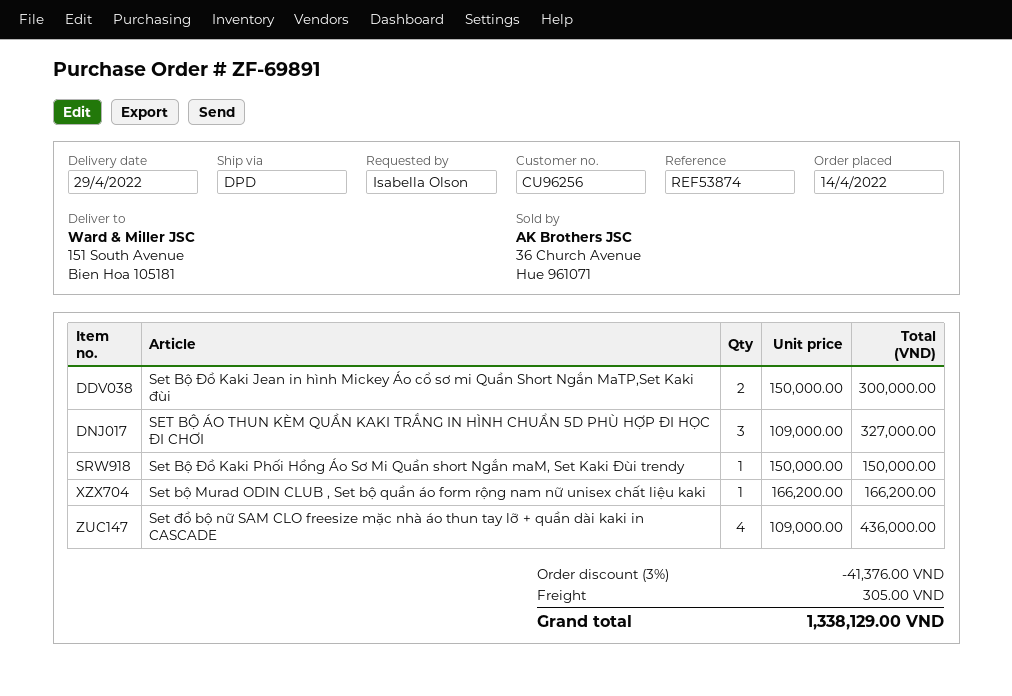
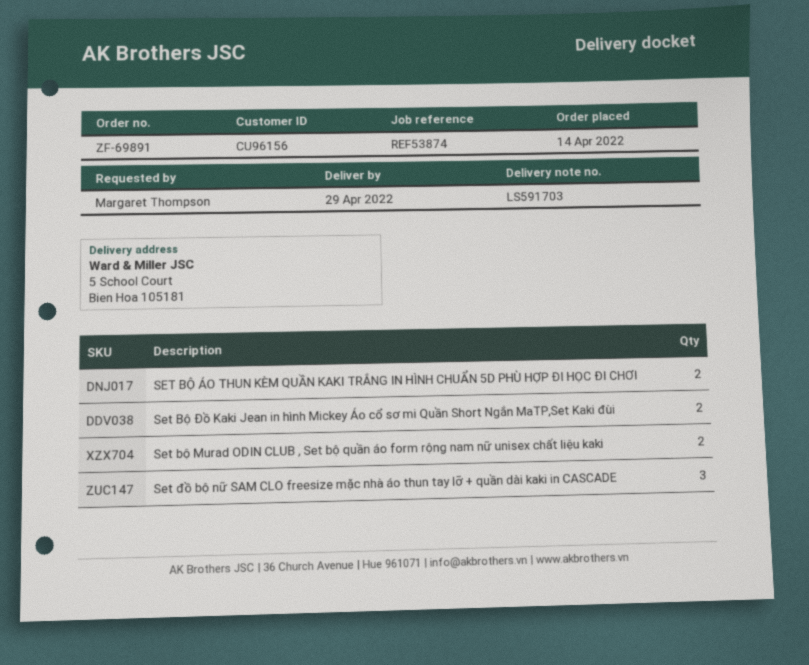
customer number: CU96256 -> CU96156
ordered by: Isabella Olson -> Margaret Thompson
ship to: 151 South Avenue, Bien Hoa 105181 -> 5 School Court, Bien Hoa 105181
SET BỘ ÁO THUN KÈM QUẦN KAKI TRẮNG IN HÌNH CHUẨN 5D PHÙ HỢP ĐI HỌC ĐI CHƠI: 3 -> 2
Set Bộ Đồ Kaki Phối Hồng Áo Sơ Mi Quần short Ngắn maM, Set Kaki Đùi trendy: 1 -> none
Set bộ Murad ODIN CLUB , Set bộ quần áo form rộng nam nữ unisex chất liệu kaki: 1 -> 2
Set đồ bộ nữ SAM CLO freesize mặc nhà áo thun tay lỡ + quần dài kaki in CASCADE: 4 -> 3

